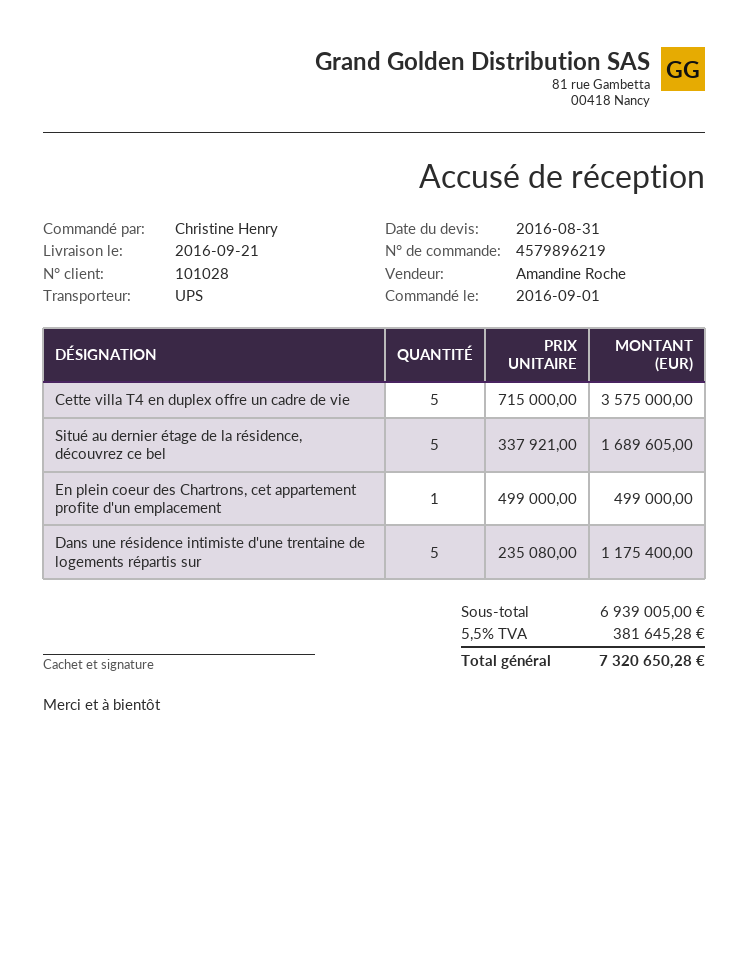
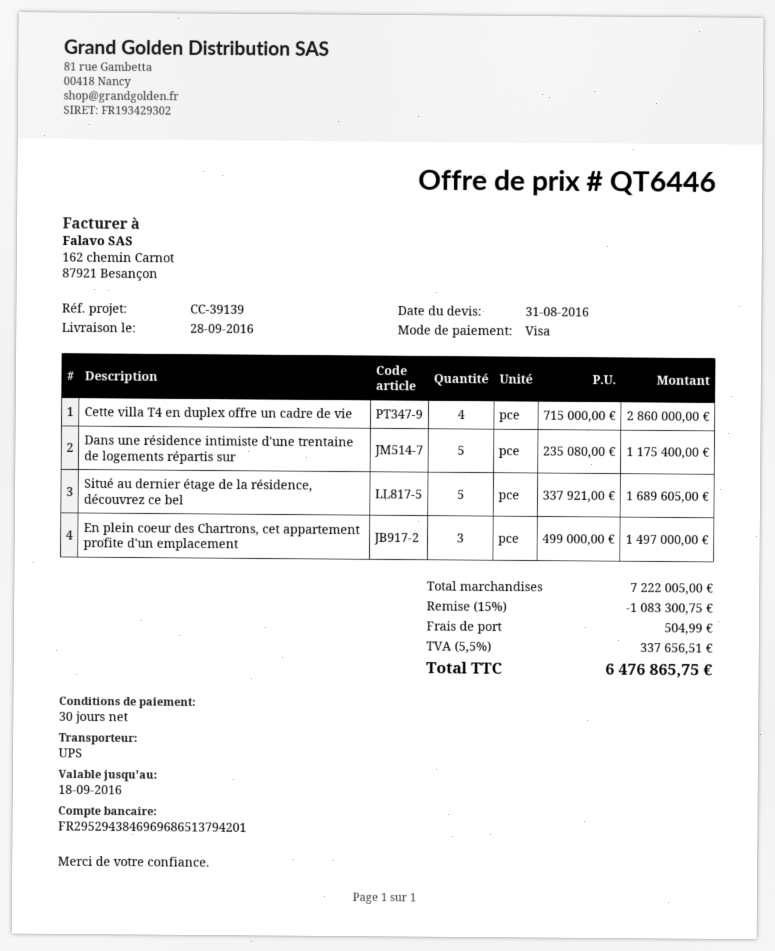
delivery date: 2016-09-21 -> 2016-09-28
Cette villa T4 en duplex offre un cadre de vie: 5 x 715000.00 = 3575000.00 -> 4 x 715000.00 = 2860000.00
En plein coeur des Chartrons, cet appartement profite d'un emplacement: 1 x 499000.00 = 499000.00 -> 3 x 499000.00 = 1497000.00
subtotal: 6939005.00 -> 7222005.00
discount: none -> 15% = 1083300.75
shipping: none -> 504.99
tax: 5.5% = 381645.28 -> 5.5% = 337656.51
total: 7320650.28 -> 6476865.75

